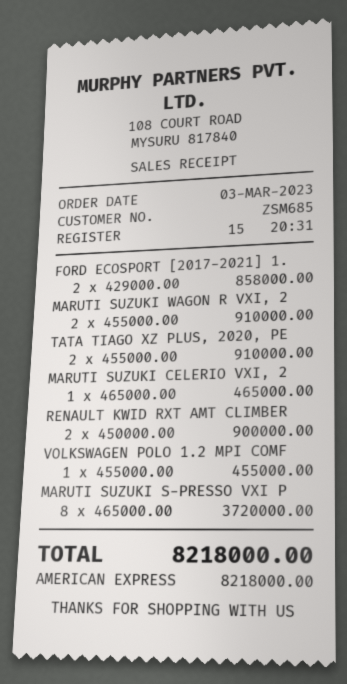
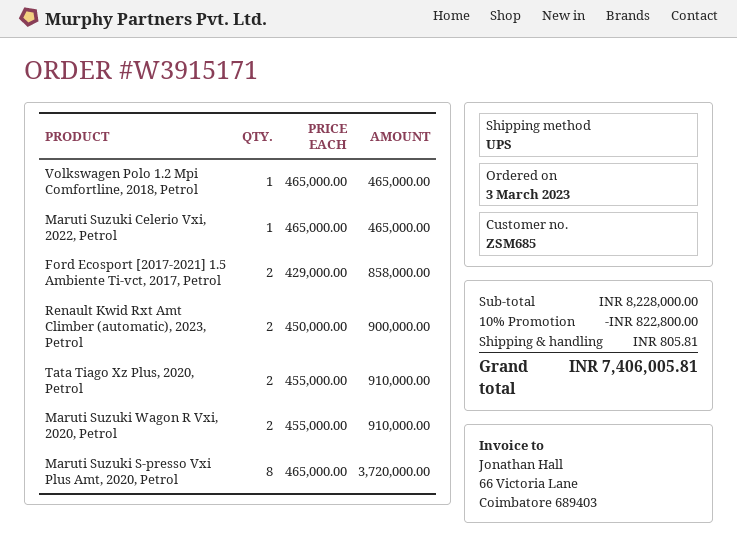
VOLKSWAGEN POLO 1.2 MPI COMF: 1 x 455000.00 = 455000.00 -> 1 x 465000.00 = 465000.00
discount: none -> 10% = 822800.00
shipping: none -> 805.81
total: 8218000.00 -> 7406005.81

